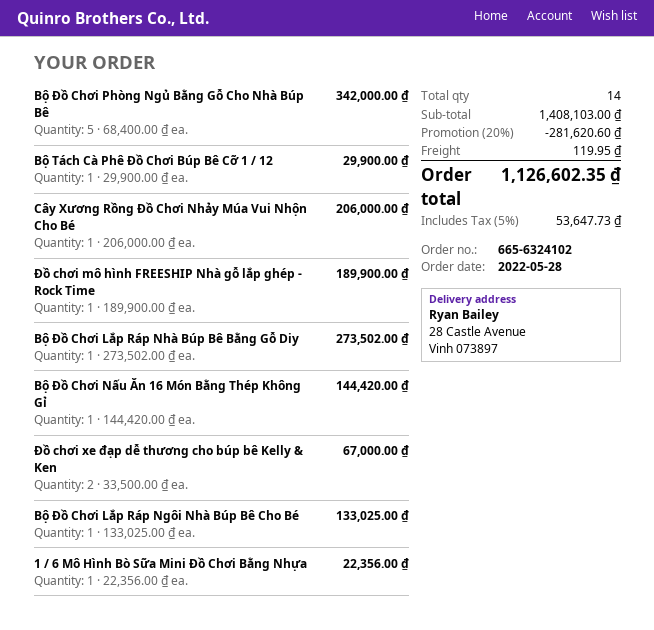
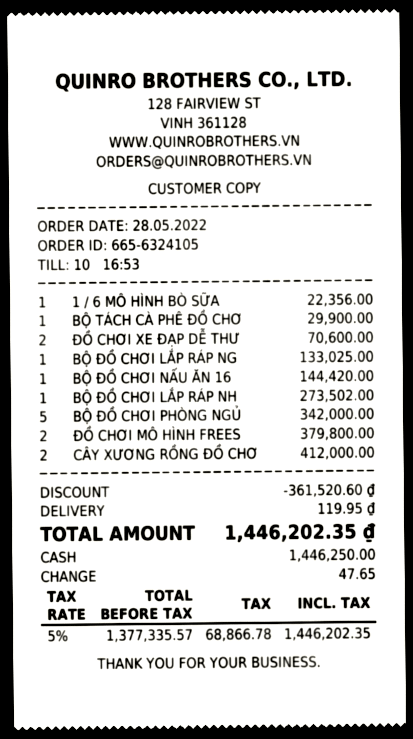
order number: 665-6324102 -> 665-6324105
Cây Xương Rồng Đồ Chơi Nhảy Múa Vui Nhộn Cho Bé: 1 for 206000.00 -> 2 for 412000.00
Đồ chơi mô hình FREESHIP Nhà gỗ lắp ghép - Rock Time: 1 for 189900.00 -> 2 for 379800.00
Đồ chơi xe đạp dễ thương cho búp bê Kelly & Ken: 2 for 67000.00 -> 2 for 70600.00
discount: 281620.60 -> 361520.60
tax: 5% = 53647.73 -> 5% = 68866.78
total: 1126602.35 -> 1446202.35

